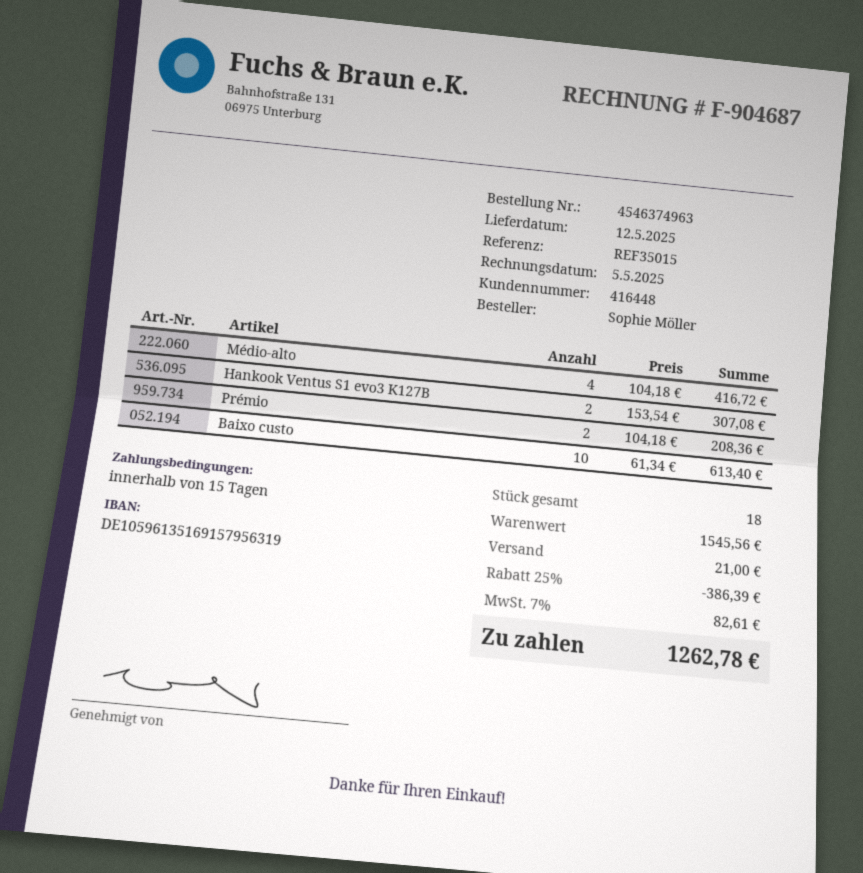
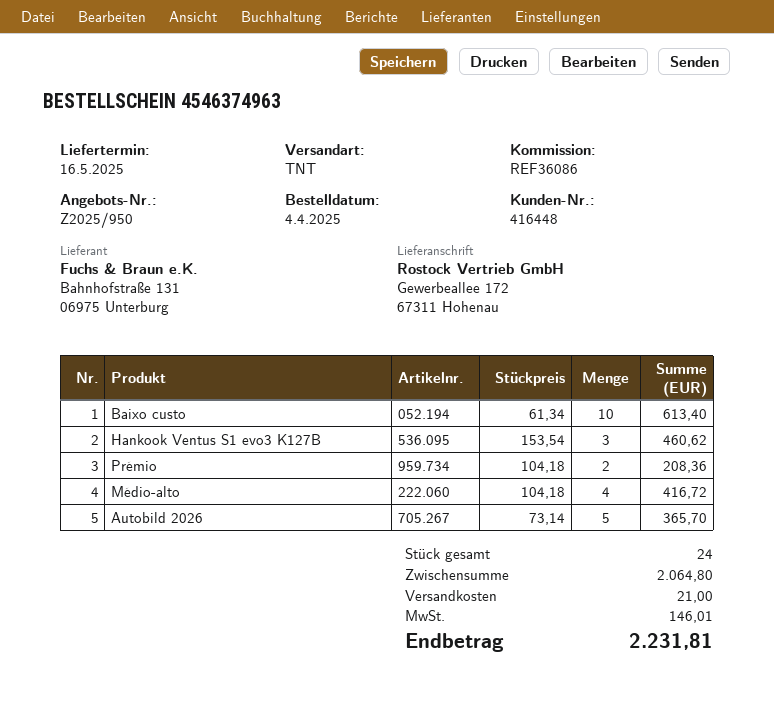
delivery date: 2025-05-12 -> 2025-05-16
reference: REF35015 -> REF36086
Hankook Ventus S1 evo3 K127B: 2 x 153.54 = 307.08 -> 3 x 153.54 = 460.62
Autobild 2026: none -> 5 x 73.14 = 365.70
total quantity: 18 -> 24
subtotal: 1545.56 -> 2064.80
discount: 25% = 386.39 -> none
tax: 82.61 -> 146.01
total: 1262.78 -> 2231.81

